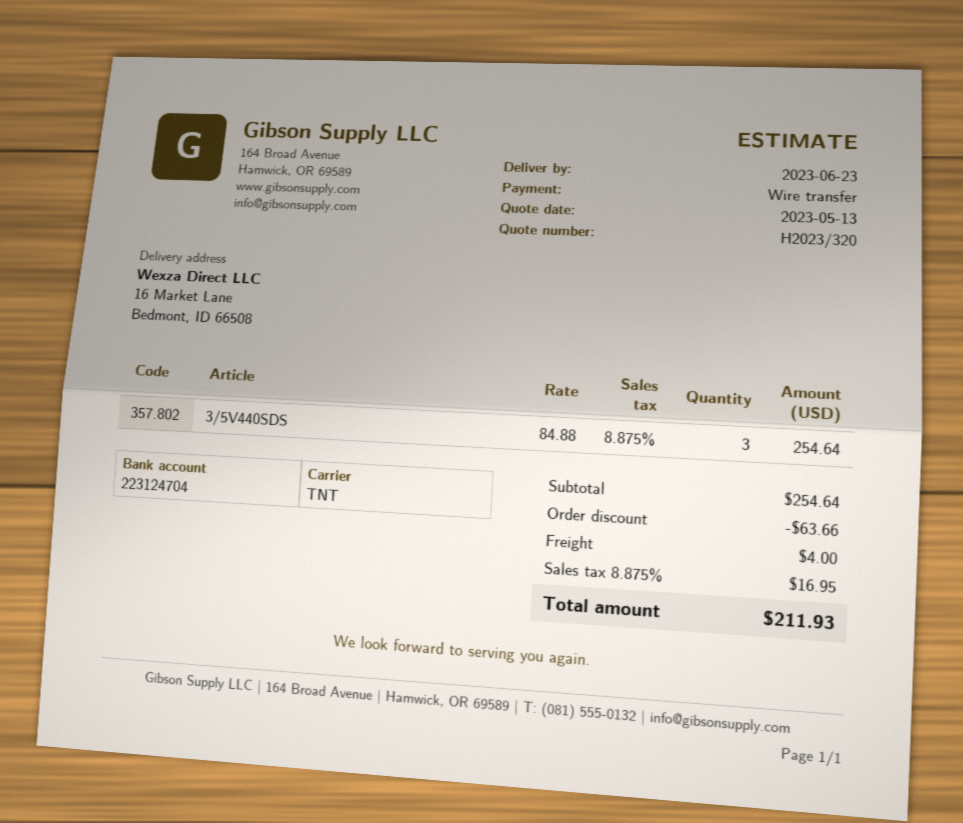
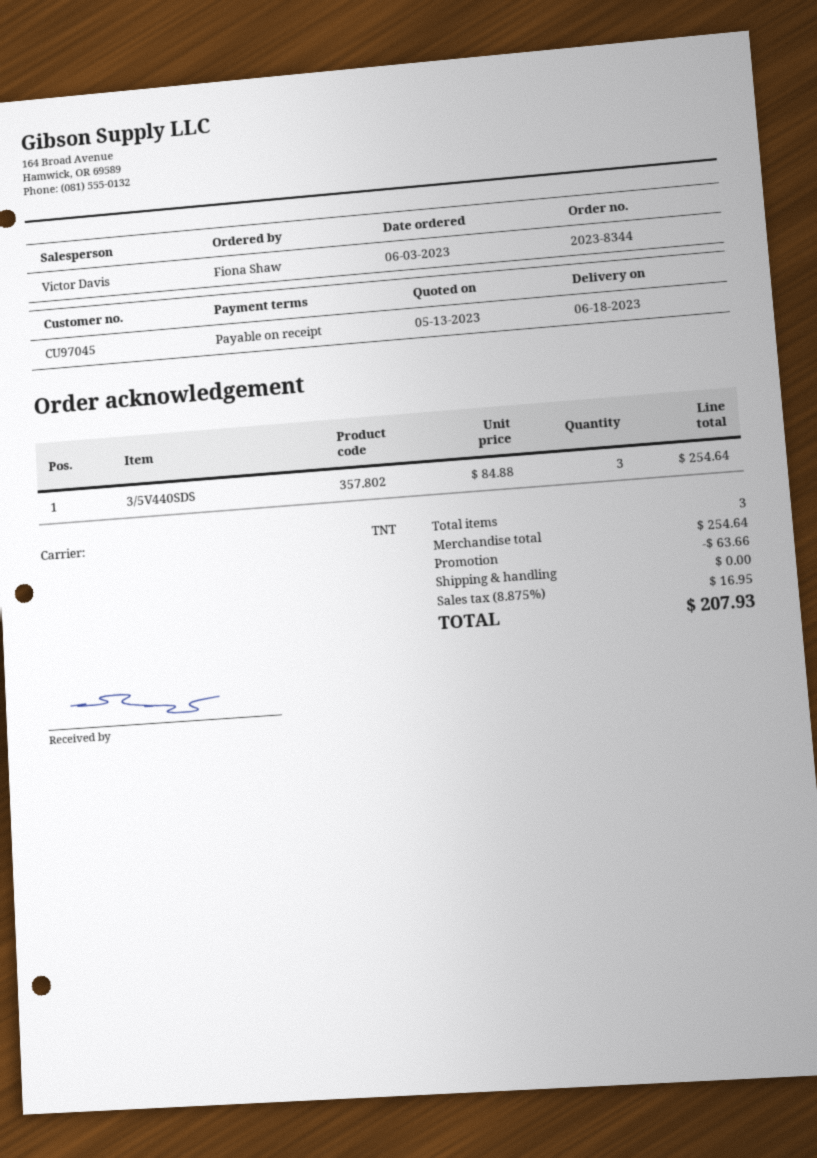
delivery date: 2023-06-23 -> 2023-06-18
shipping: 4.00 -> 0.00
total: 211.93 -> 207.93

